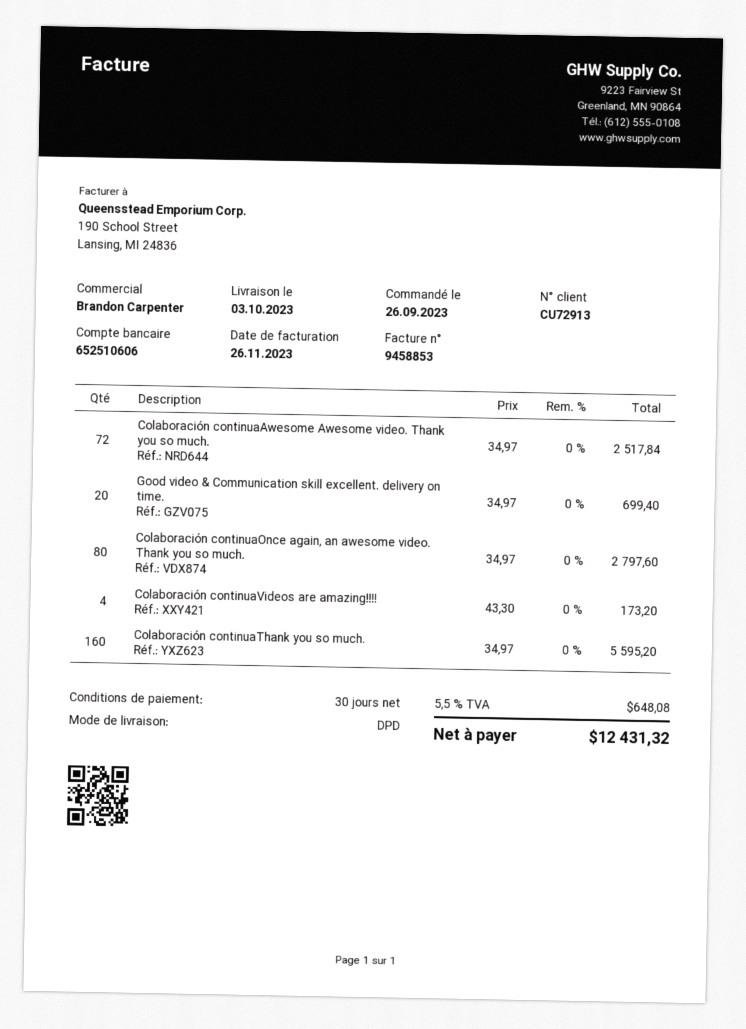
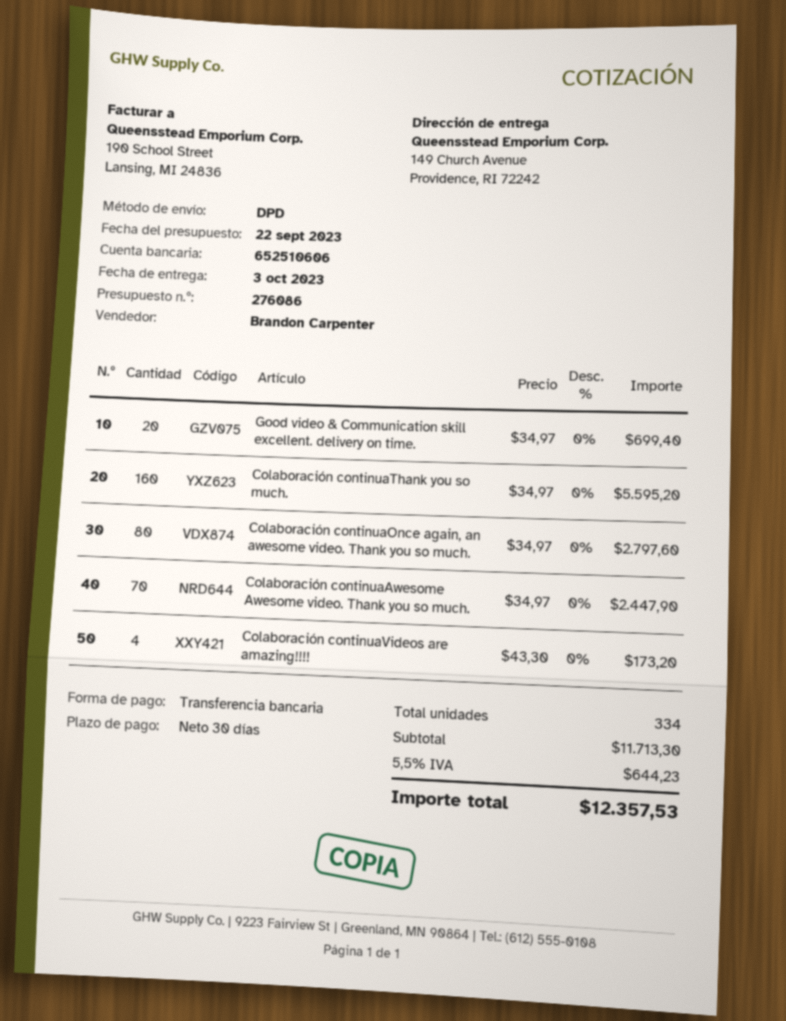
Colaboración continuaAwesome Awesome video. Thank you so much.: 72 x 34.97 = 2517.84 -> 70 x 34.97 = 2447.90
tax: 5.5% = 648.08 -> 5.5% = 644.23
total: 12431.32 -> 12357.53

